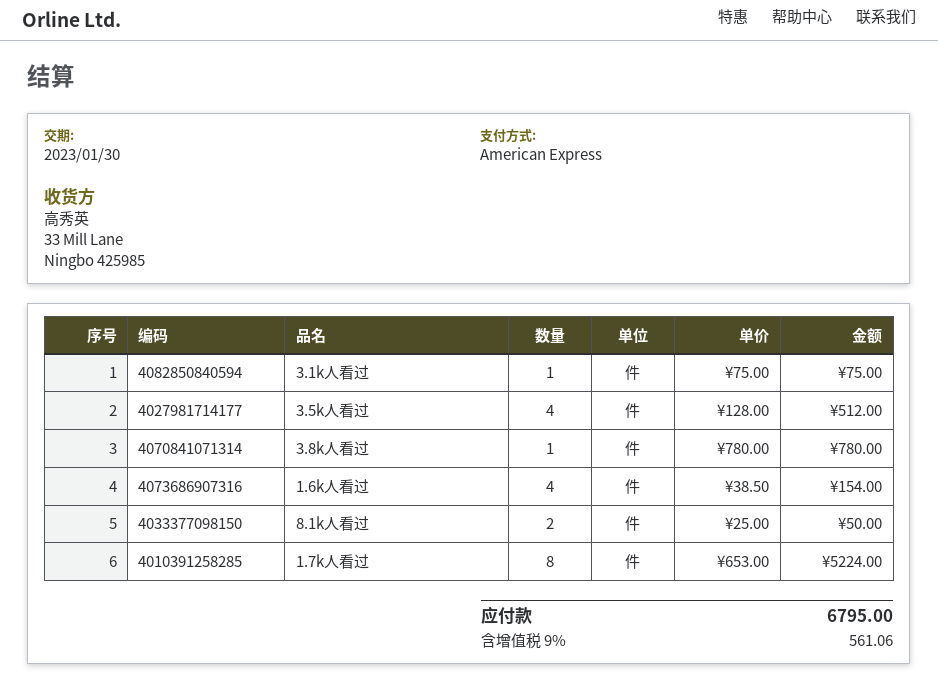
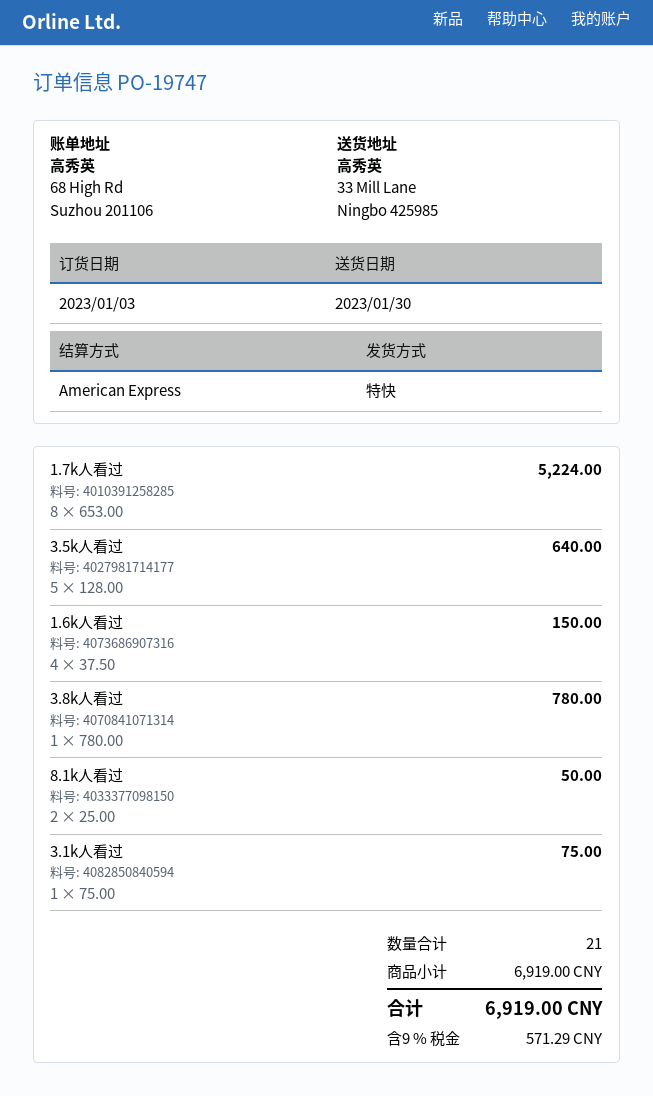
3.5k人看过: 4 x 128.00 = 512.00 -> 5 x 128.00 = 640.00
1.6k人看过: 4 x 38.50 = 154.00 -> 4 x 37.50 = 150.00
tax: 9% = 561.06 -> 9% = 571.29
total: 6795.00 -> 6919.00

